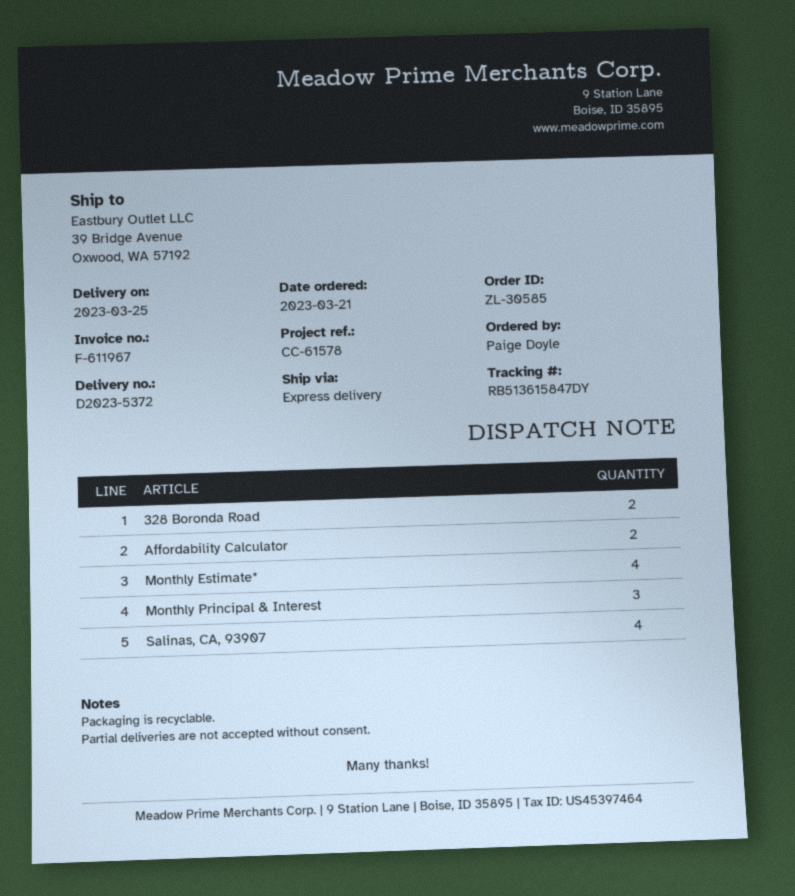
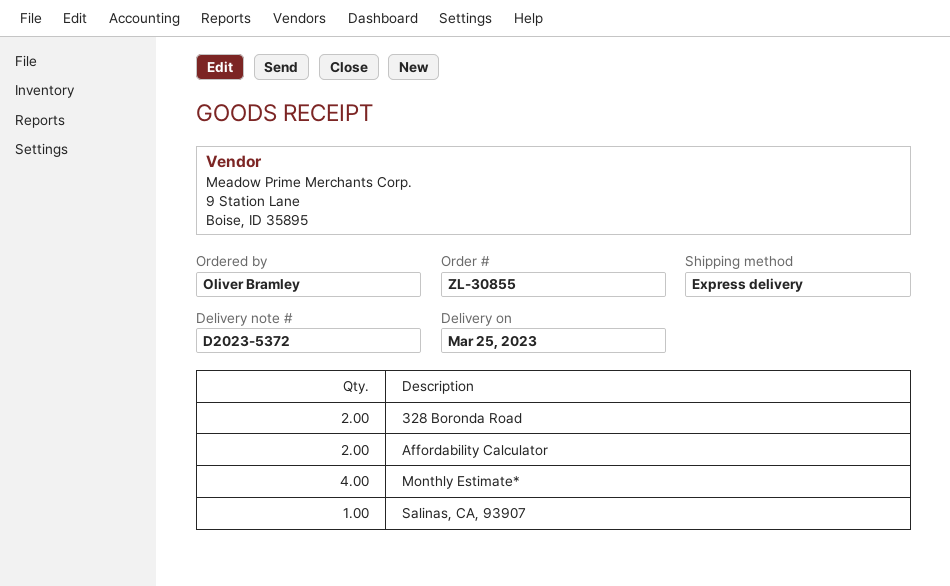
order number: ZL-30585 -> ZL-30855
ordered by: Paige Doyle -> Oliver Bramley
Monthly Principal & Interest: 3 -> none
Salinas, CA, 93907: 4 -> 1

